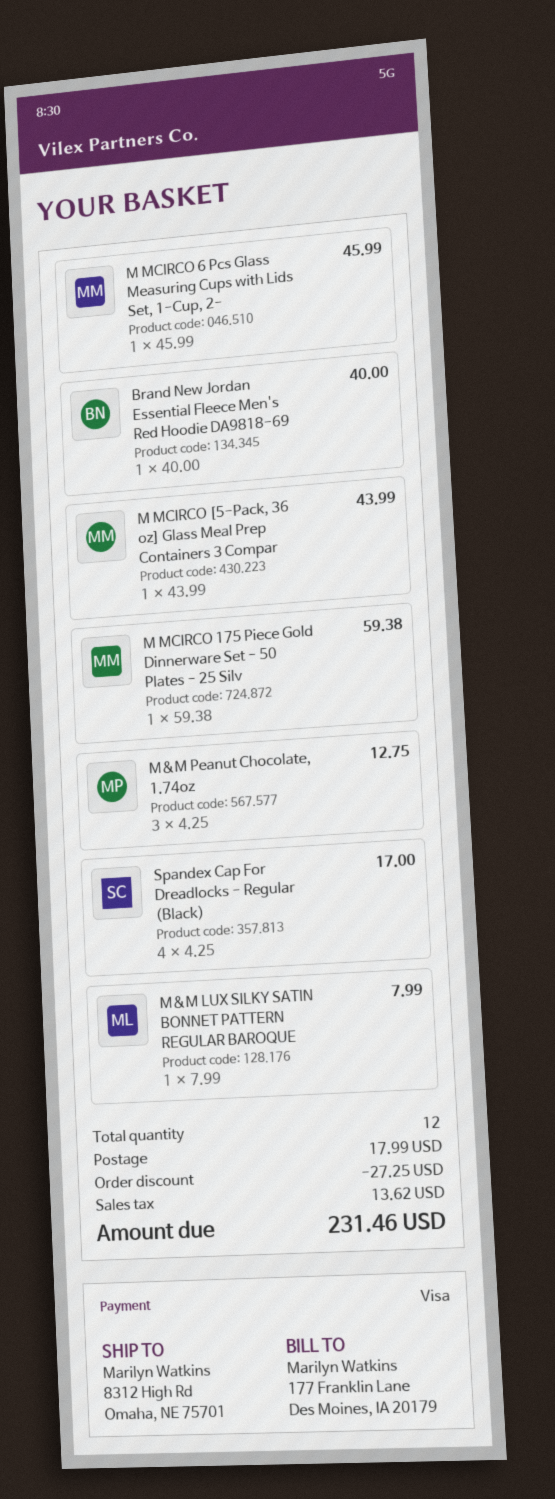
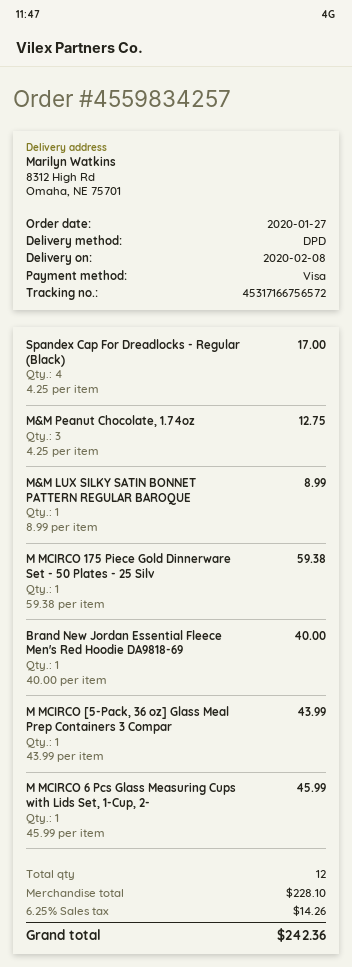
M&M LUX SILKY SATIN BONNET PATTERN REGULAR BAROQUE: 1 x 7.99 = 7.99 -> 1 x 8.99 = 8.99
discount: 27.25 -> none
shipping: 17.99 -> none
tax: 13.62 -> 14.26
total: 231.46 -> 242.36

